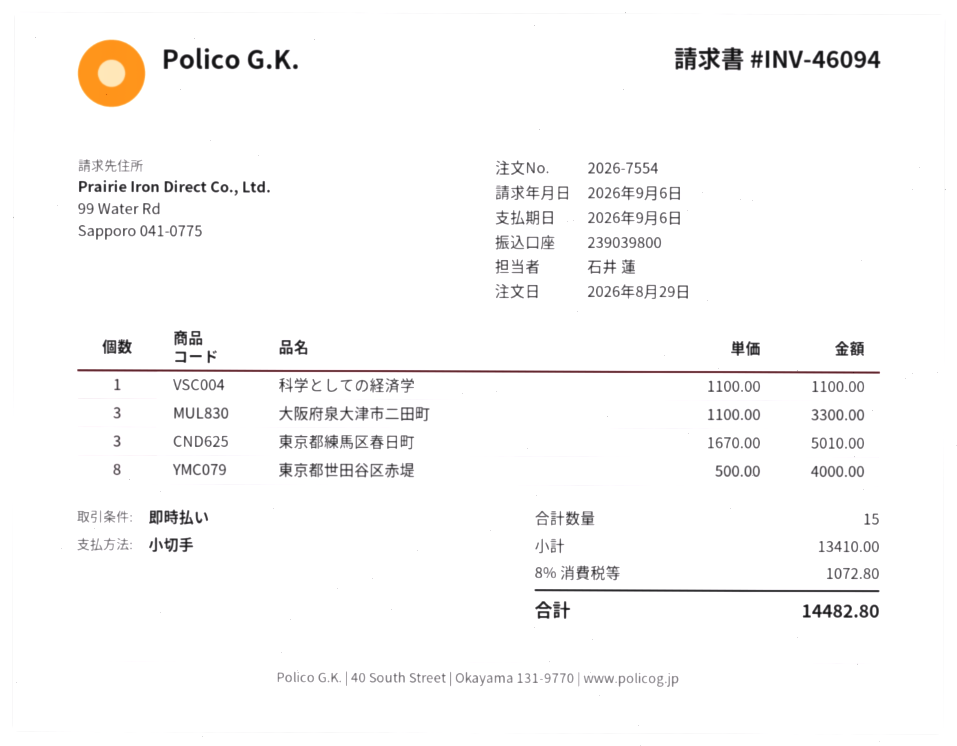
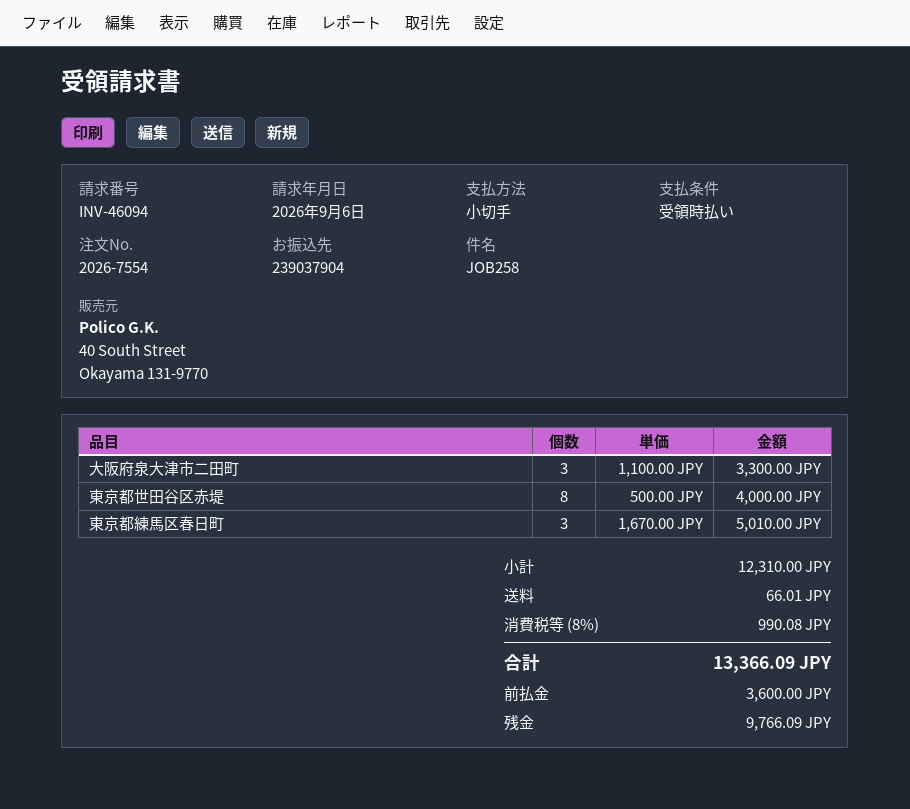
bank account: 239039800 -> 239037904
科学としての経済学: 1 x 1100.00 = 1100.00 -> none
subtotal: 13410.00 -> 12310.00
shipping: none -> 66.01
tax: 8% = 1072.80 -> 8% = 990.08
total: 14482.80 -> 13366.09

